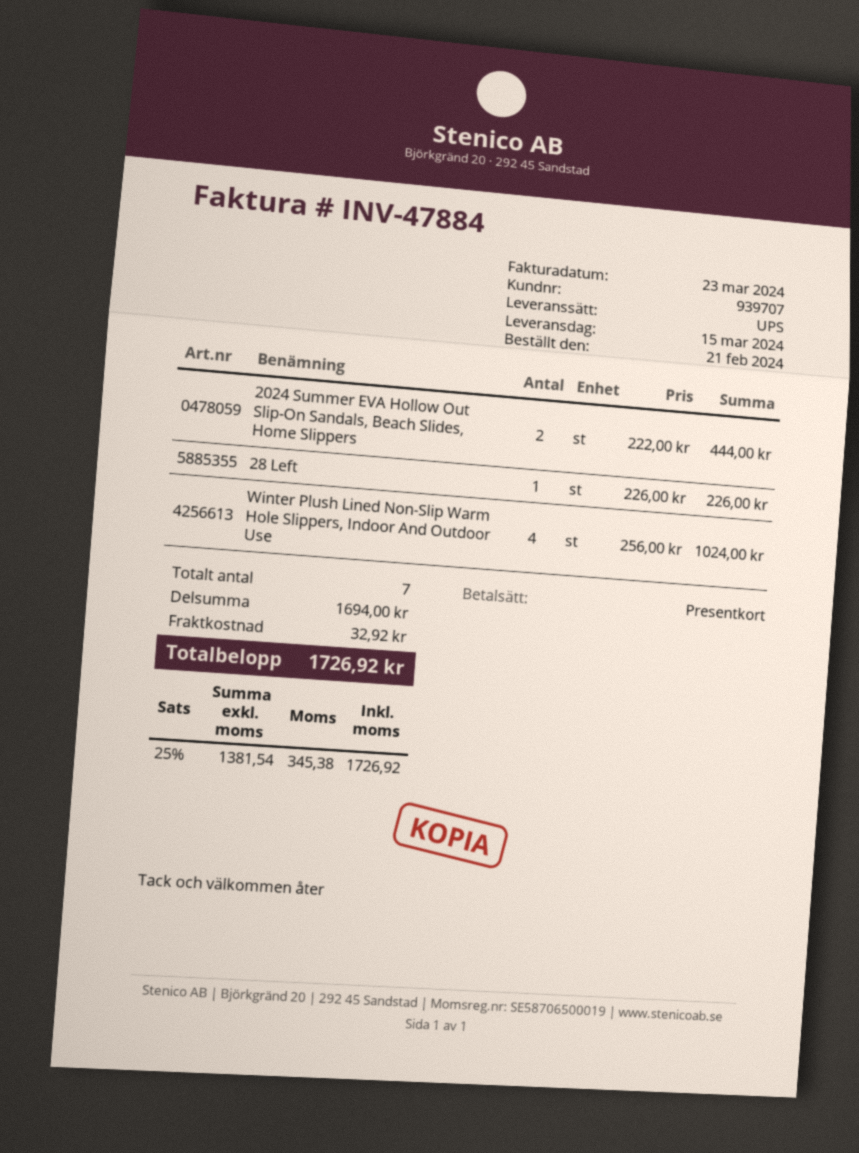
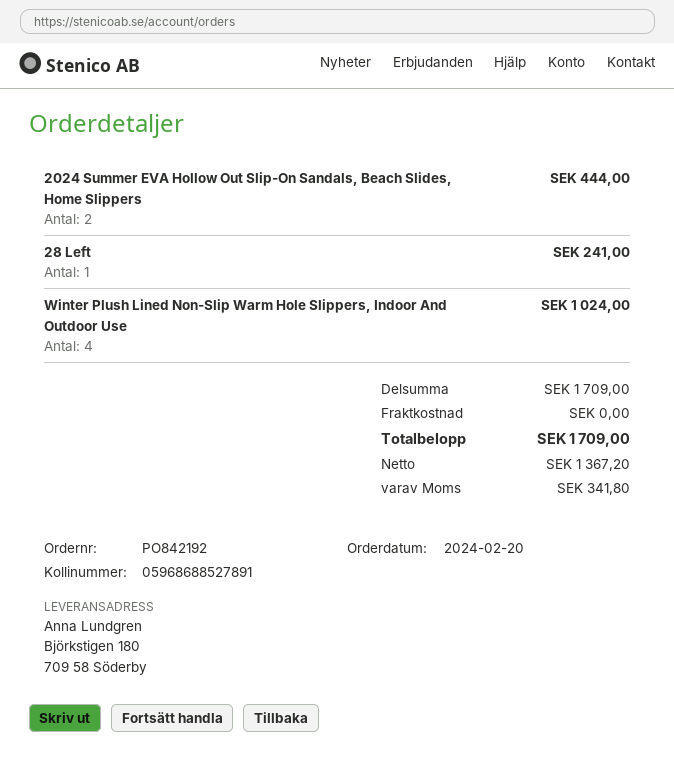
order date: 2024-02-21 -> 2024-02-20
28 Left: 1 for 226.00 -> 1 for 241.00
subtotal: 1694.00 -> 1709.00
shipping: 32.92 -> 0.00
net: 1381.54 -> 1367.20
tax: 345.38 -> 341.80
total: 1726.92 -> 1709.00

